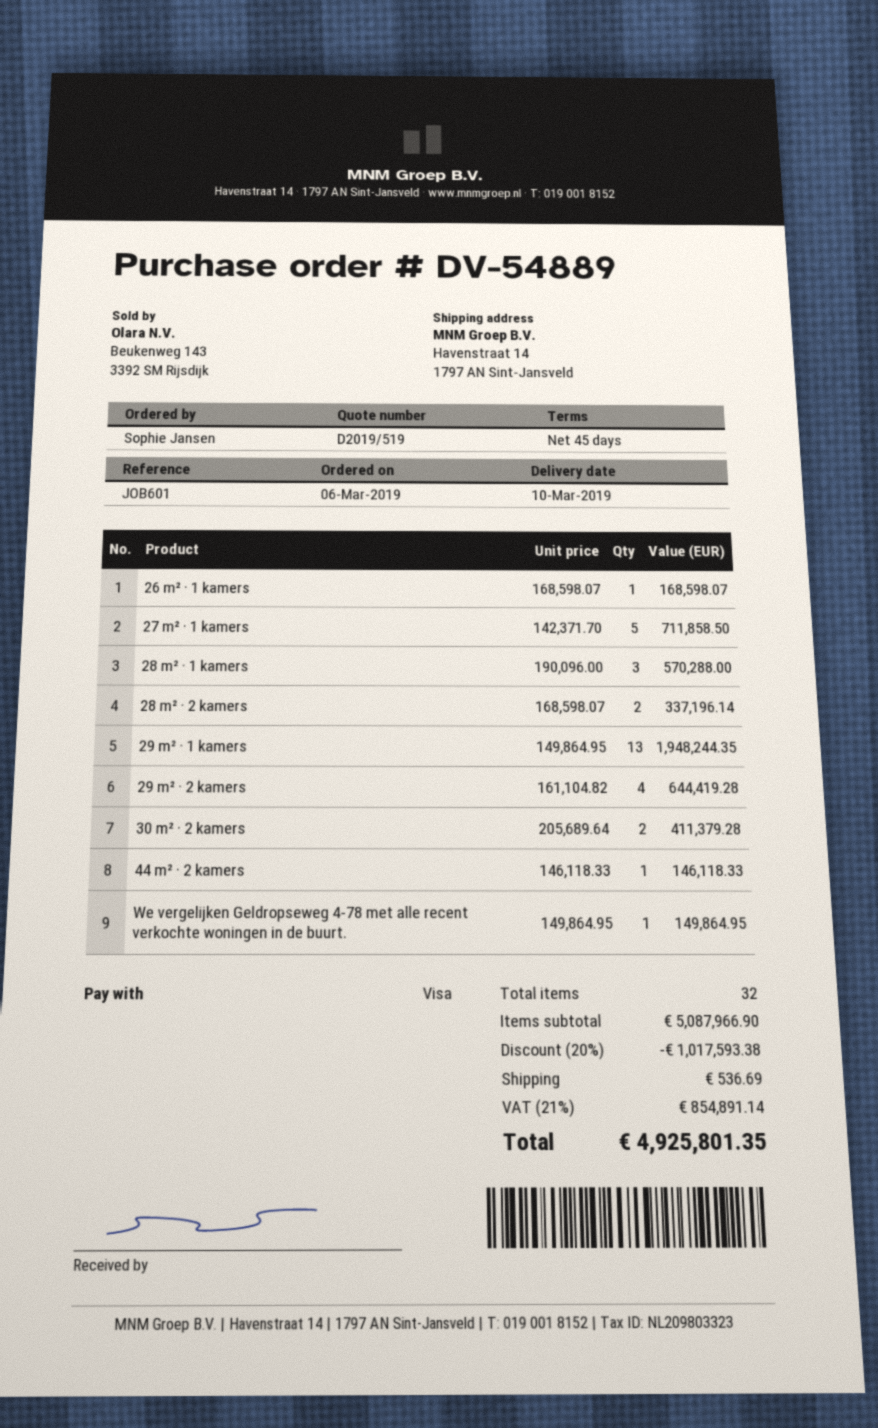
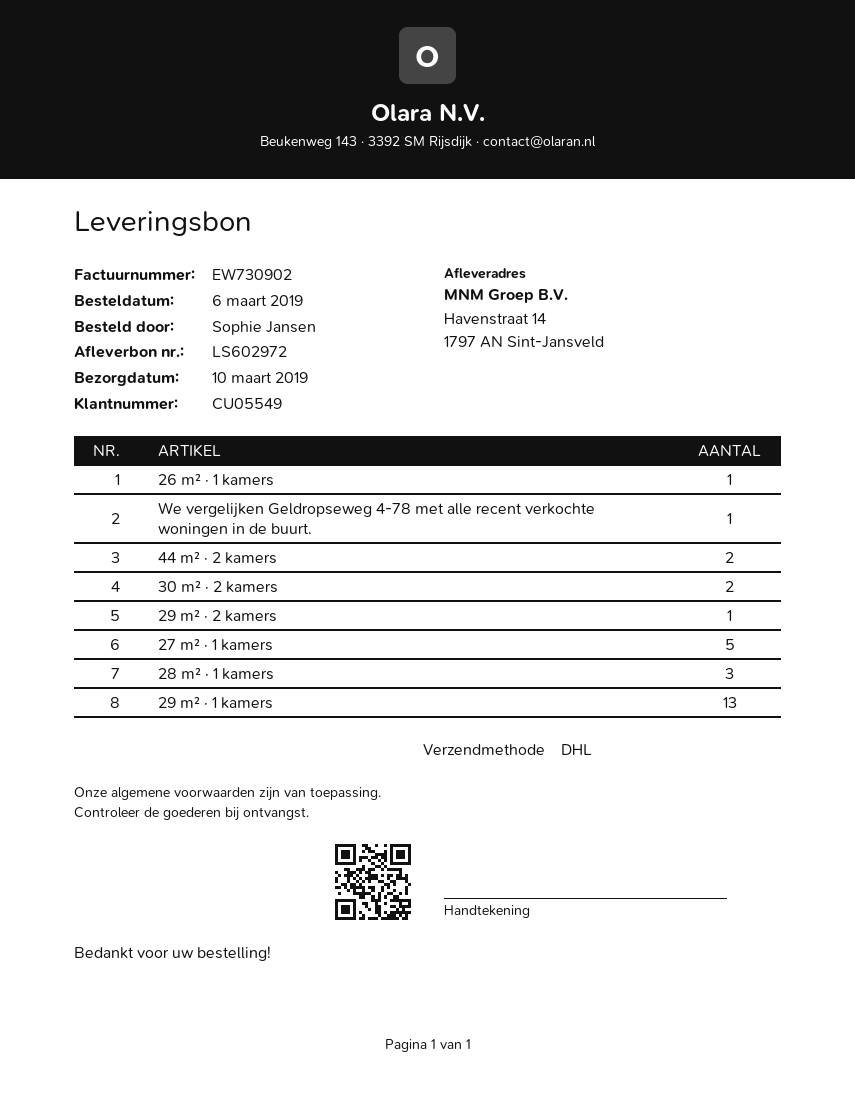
28 m² · 2 kamers: 2 -> none
29 m² · 2 kamers: 4 -> 1
44 m² · 2 kamers: 1 -> 2

